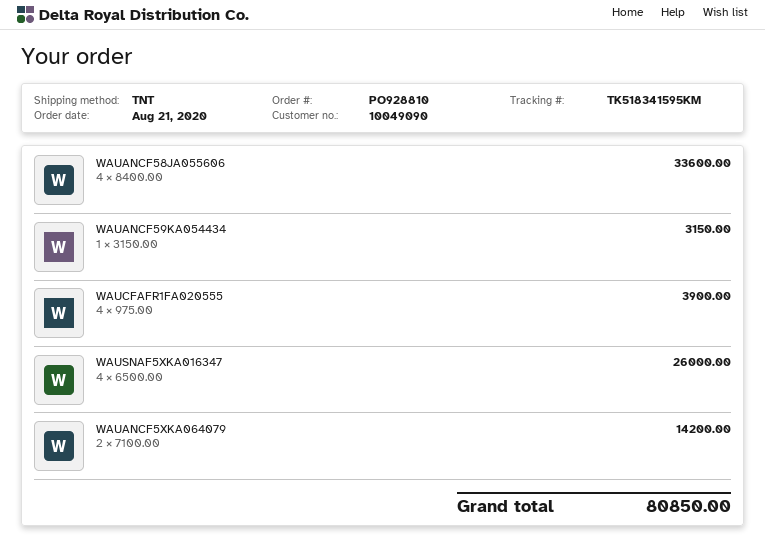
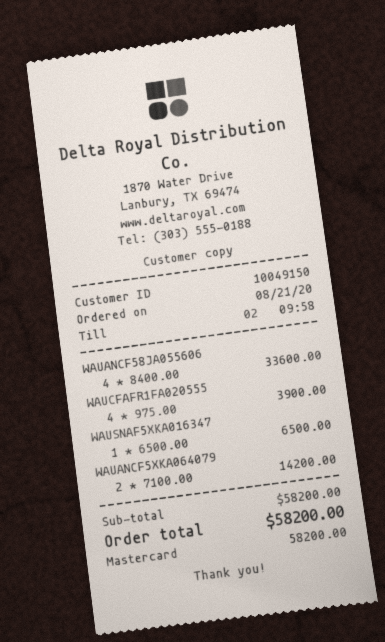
customer number: 10049090 -> 10049150
WAUANCF59KA054434: 1 x 3150.00 = 3150.00 -> none
WAUSNAF5XKA016347: 4 x 6500.00 = 26000.00 -> 1 x 6500.00 = 6500.00
total: 80850.00 -> 58200.00

